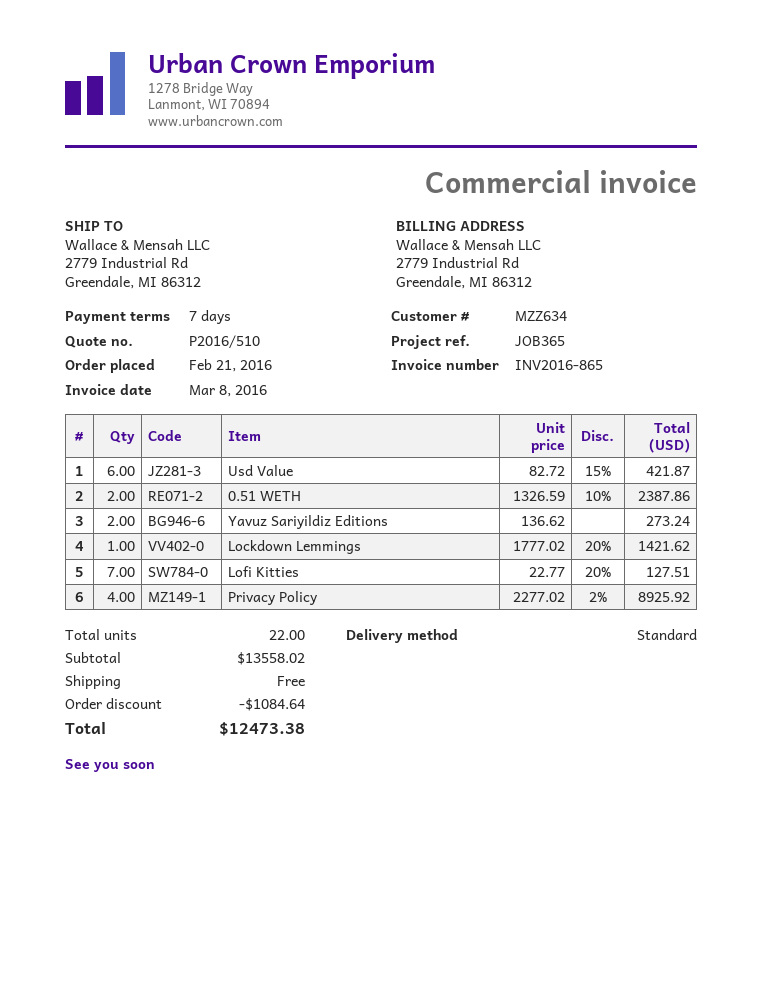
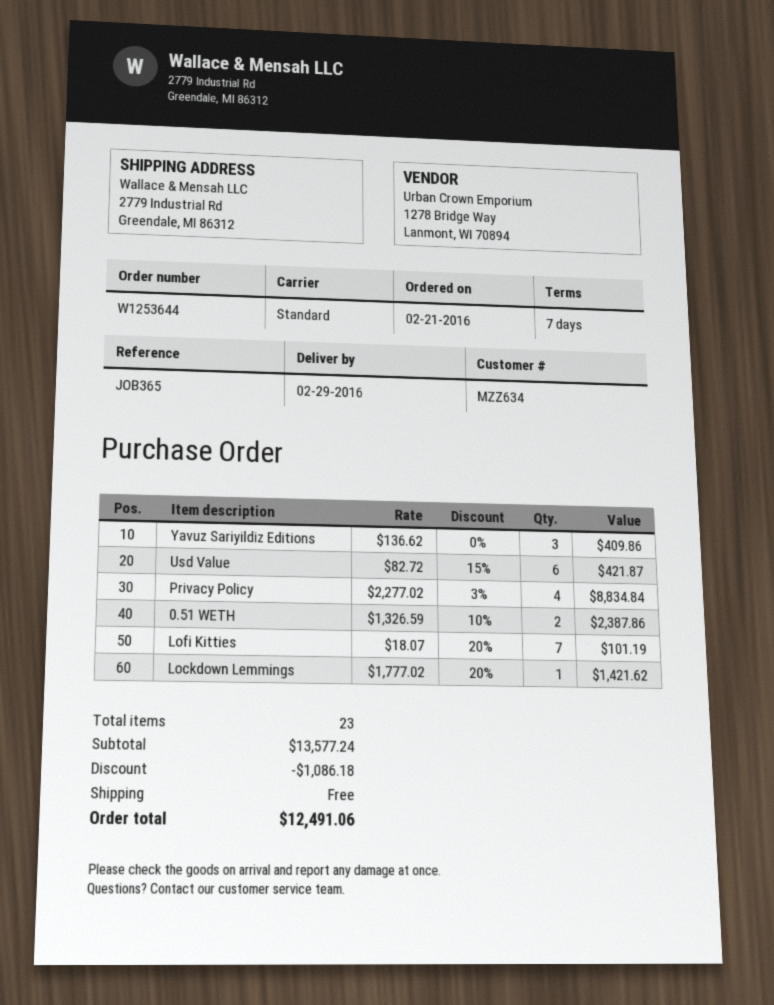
Yavuz Sariyildiz Editions: 2 x 136.62 = 273.24 -> 3 x 136.62 = 409.86
Lofi Kitties: 7 x 22.77 - 20% = 127.51 -> 7 x 18.07 - 20% = 101.19
Privacy Policy: 4 x 2277.02 - 2% = 8925.92 -> 4 x 2277.02 - 3% = 8834.84
total quantity: 22 -> 23
subtotal: 13558.02 -> 13577.24
discount: 1084.64 -> 1086.18
total: 12473.38 -> 12491.06

